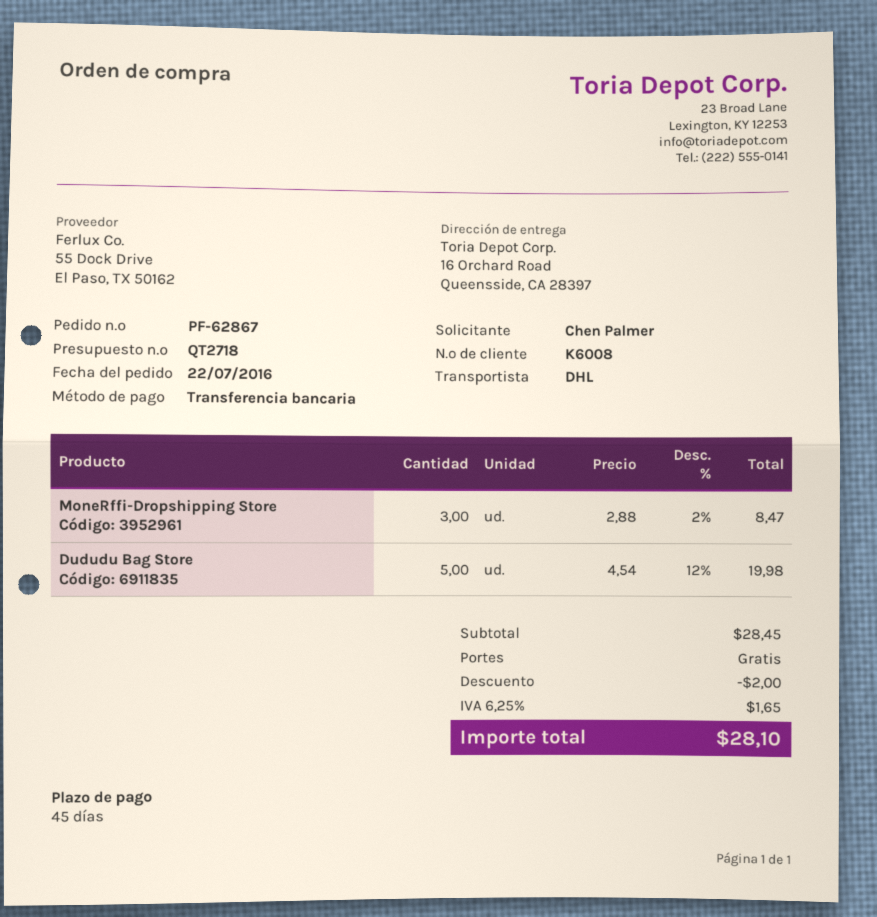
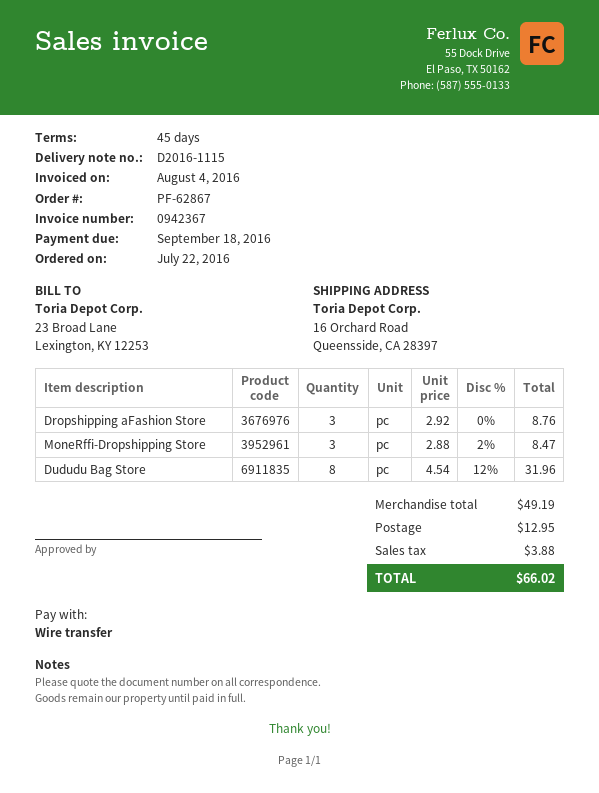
Dududu Bag Store: 5 x 4.54 - 12% = 19.98 -> 8 x 4.54 - 12% = 31.96
Dropshipping aFashion Store: none -> 3 x 2.92 = 8.76
subtotal: 28.45 -> 49.19
discount: 2.00 -> none
shipping: 0.00 -> 12.95
tax: 1.65 -> 3.88
total: 28.10 -> 66.02

